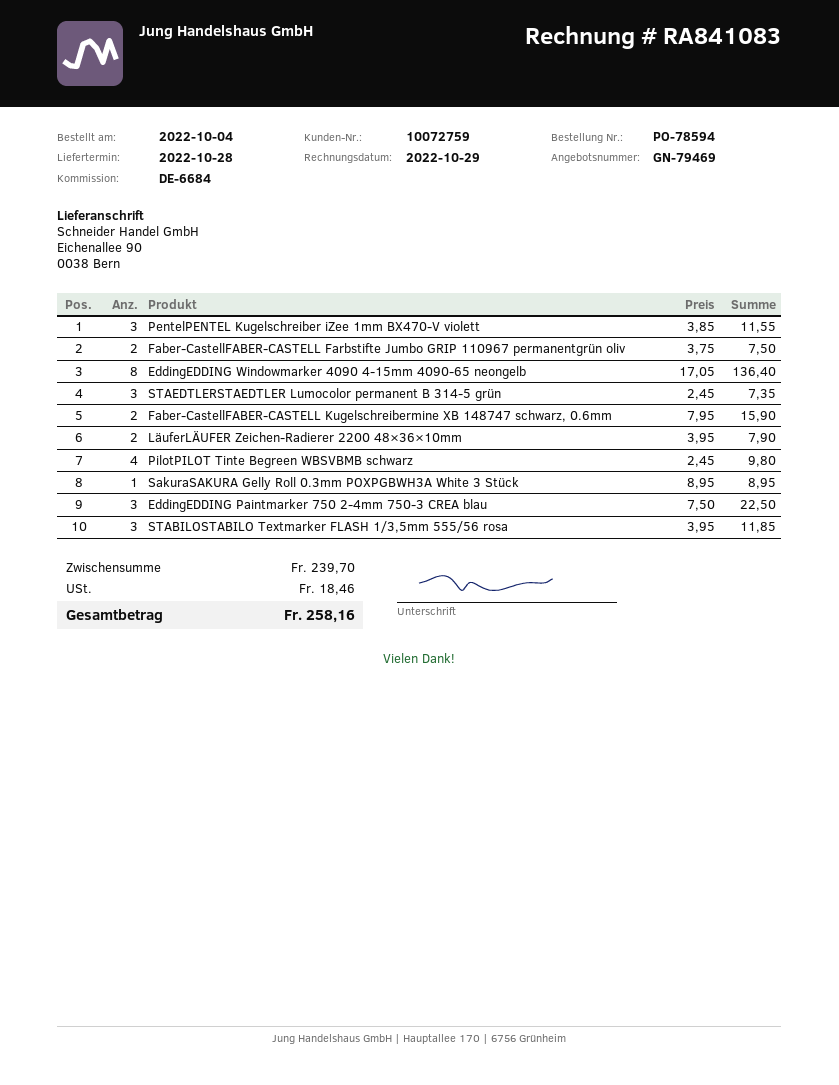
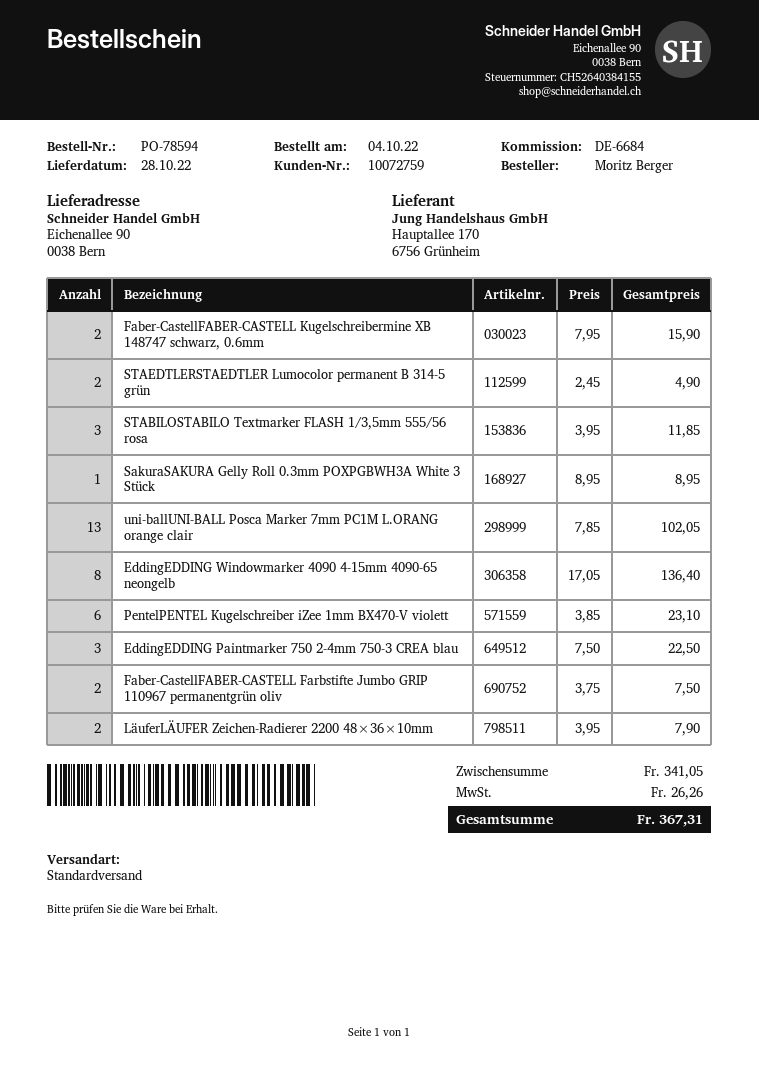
PentelPENTEL Kugelschreiber iZee 1mm BX470-V violett: 3 x 3.85 = 11.55 -> 6 x 3.85 = 23.10
STAEDTLERSTAEDTLER Lumocolor permanent B 314-5 grün: 3 x 2.45 = 7.35 -> 2 x 2.45 = 4.90
PilotPILOT Tinte Begreen WBSVBMB schwarz: 4 x 2.45 = 9.80 -> none
uni-ballUNI-BALL Posca Marker 7mm PC1M L.ORANG orange clair: none -> 13 x 7.85 = 102.05
subtotal: 239.70 -> 341.05
tax: 18.46 -> 26.26
total: 258.16 -> 367.31

